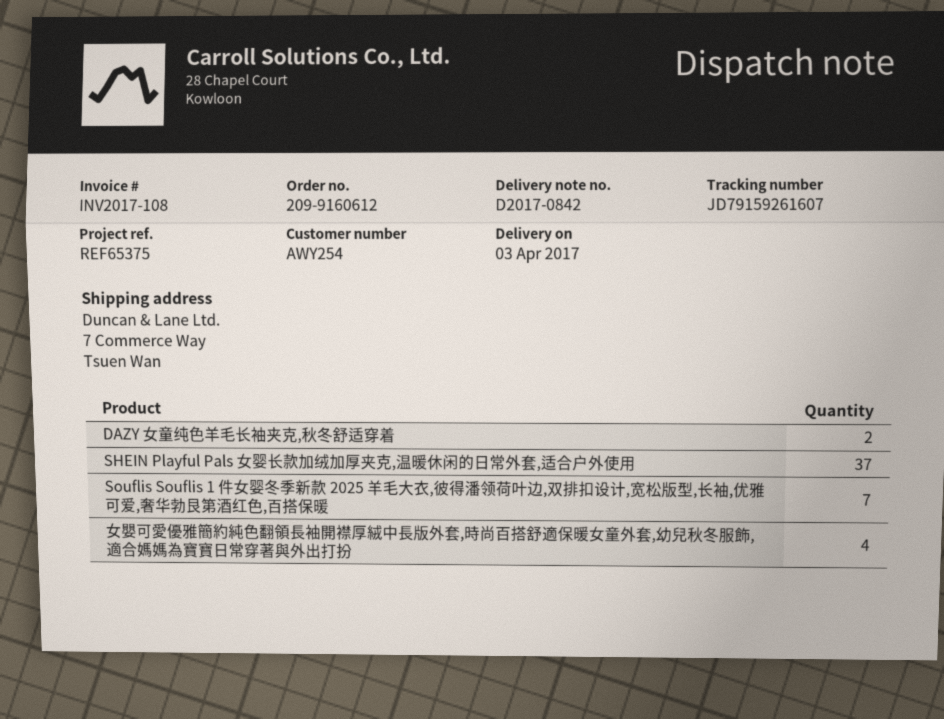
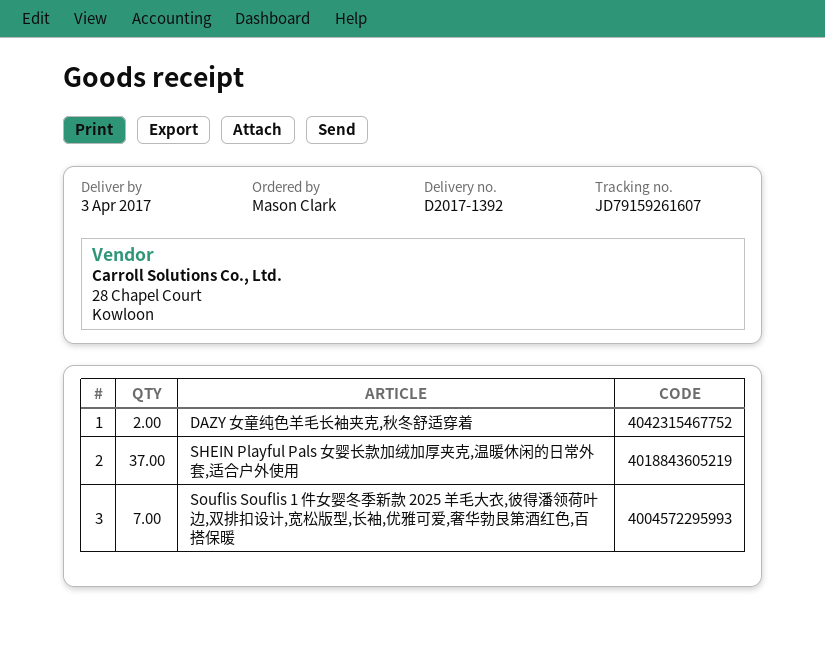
delivery note number: D2017-0842 -> D2017-1392
女嬰可愛優雅簡約純色翻領長袖開襟厚絨中長版外套,時尚百搭舒適保暖女童外套,幼兒秋冬服飾,適合媽媽為寶寶日常穿著與外出打扮: 4 -> none

